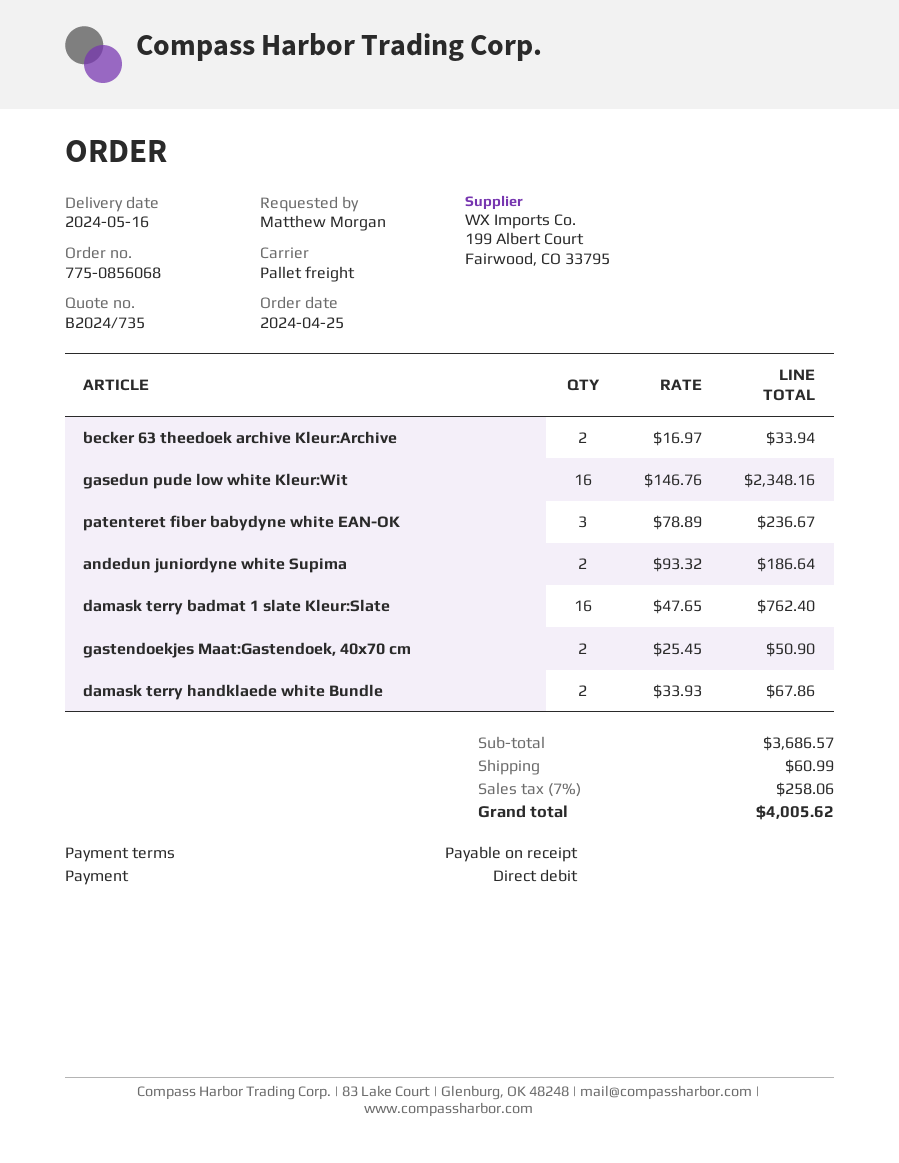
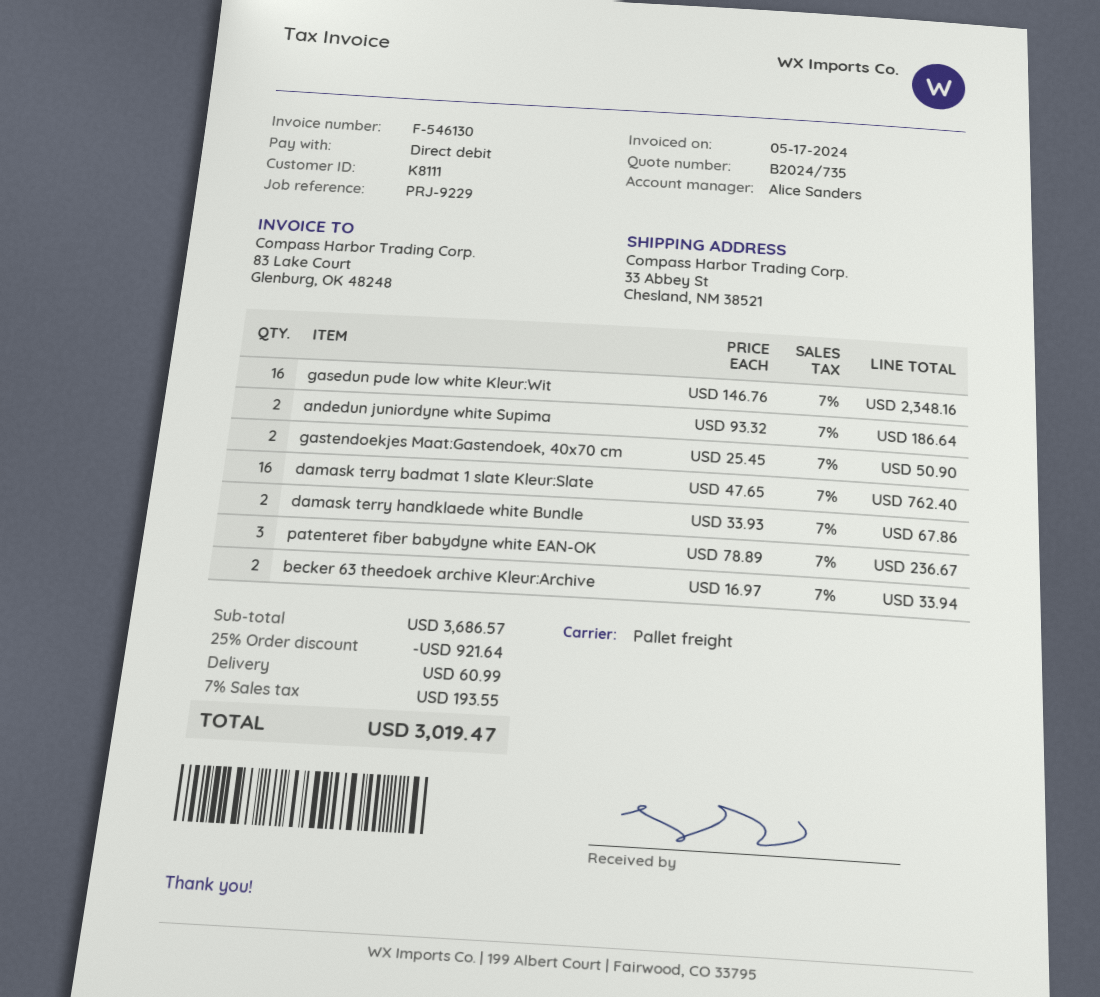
discount: none -> 25% = 921.64
tax: 7% = 258.06 -> 7% = 193.55
total: 4005.62 -> 3019.47

